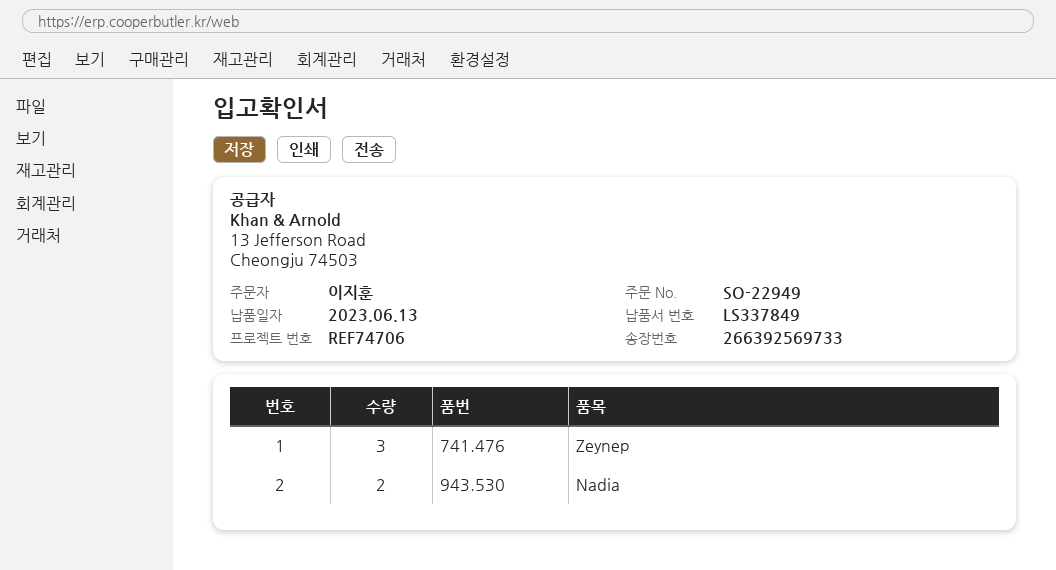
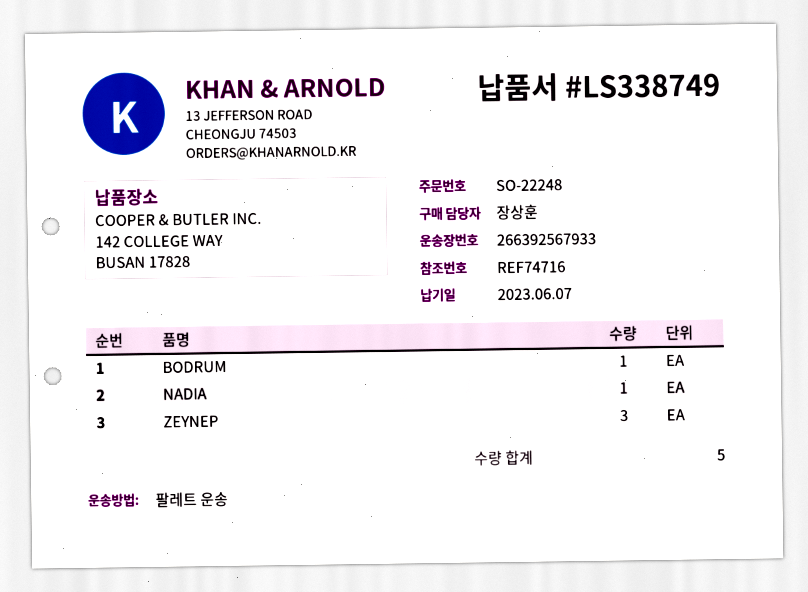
order number: SO-22949 -> SO-22248
delivery note number: LS337849 -> LS338749
delivery date: 2023-06-13 -> 2023-06-07
reference: REF74706 -> REF74716
ordered by: 이지훈 -> 장상훈
tracking number: 266392569733 -> 266392567933
Nadia: 2 -> 1
BODRUM: none -> 1

